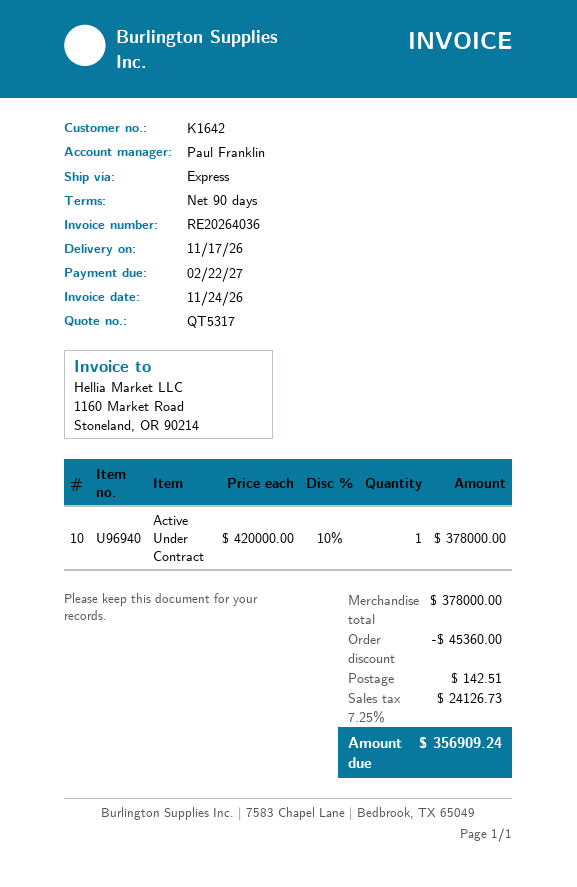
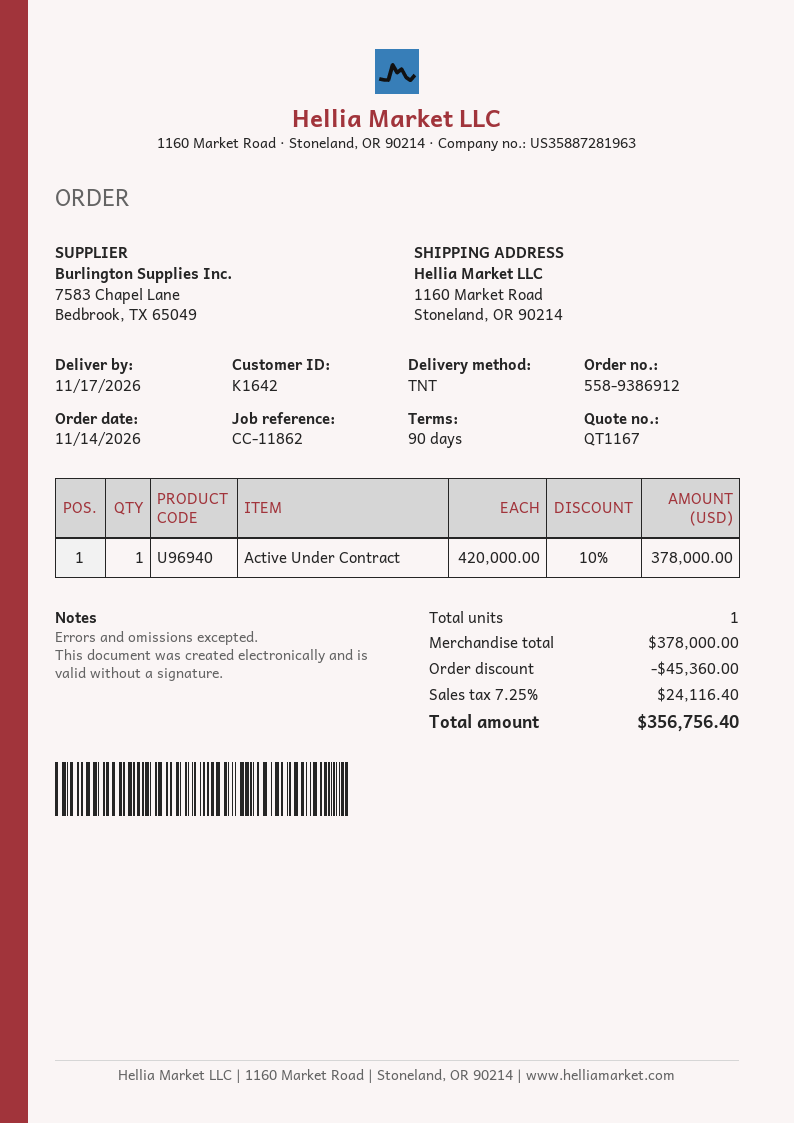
quote number: QT5317 -> QT1167
shipping method: express -> TNT
shipping: 142.51 -> none
tax: 7.25% = 24126.73 -> 7.25% = 24116.40
total: 356909.24 -> 356756.40

